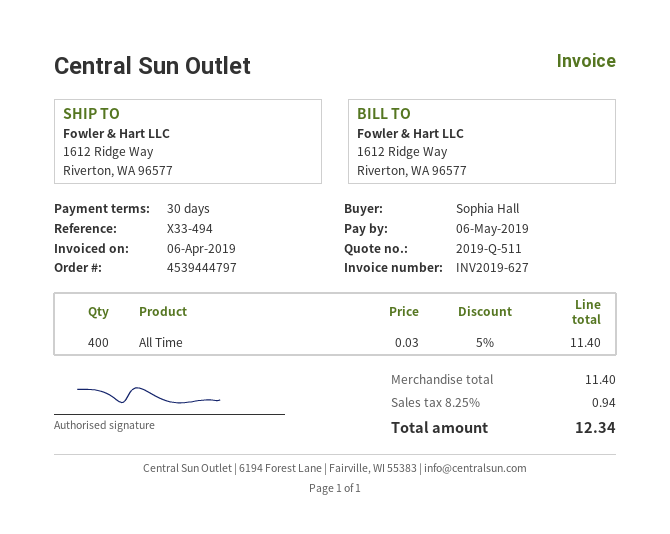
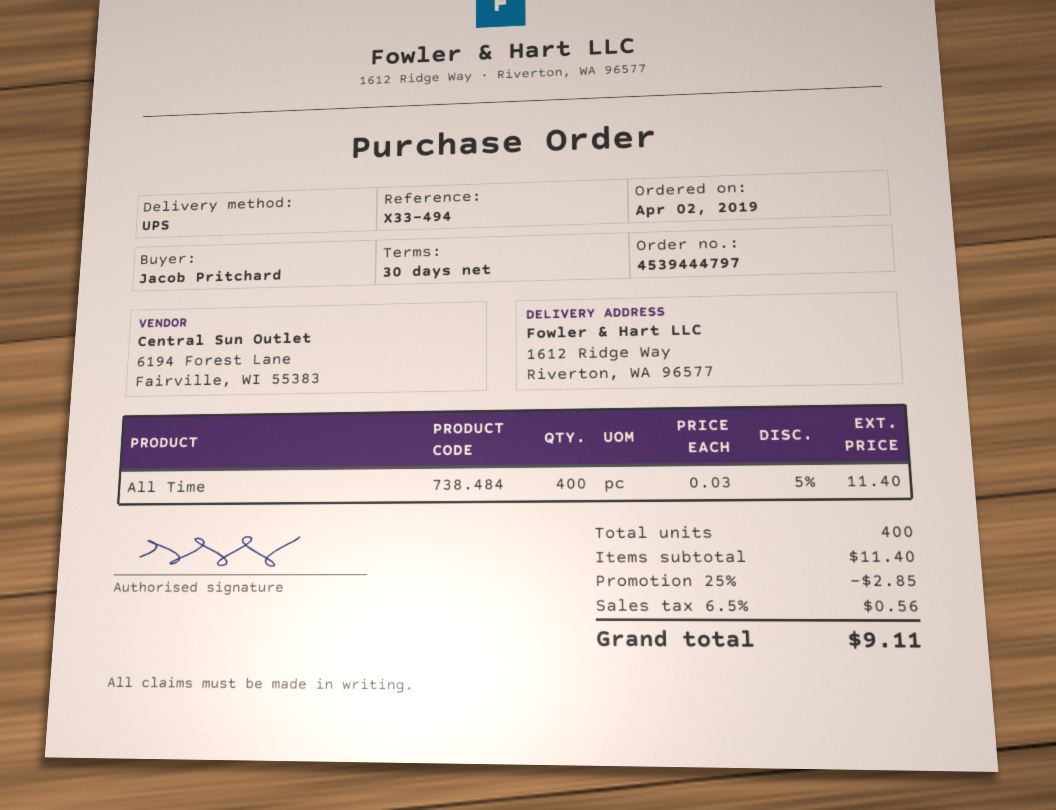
ordered by: Sophia Hall -> Jacob Pritchard
discount: none -> 25% = 2.85
tax: 8.25% = 0.94 -> 6.5% = 0.56
total: 12.34 -> 9.11

